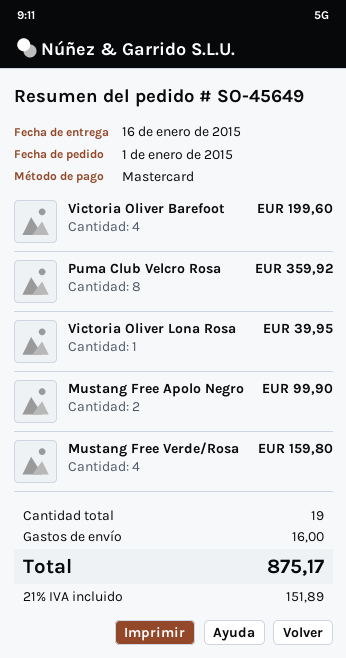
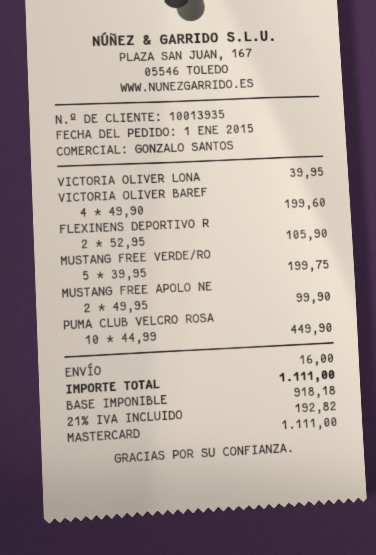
Puma Club Velcro Rosa: 8 for 359.92 -> 10 for 449.90
Mustang Free Verde/Rosa: 4 for 159.80 -> 5 for 199.75
FLEXINENS DEPORTIVO R: none -> 2 for 105.90
tax: 21% = 151.89 -> 21% = 192.82
total: 875.17 -> 1111.00

